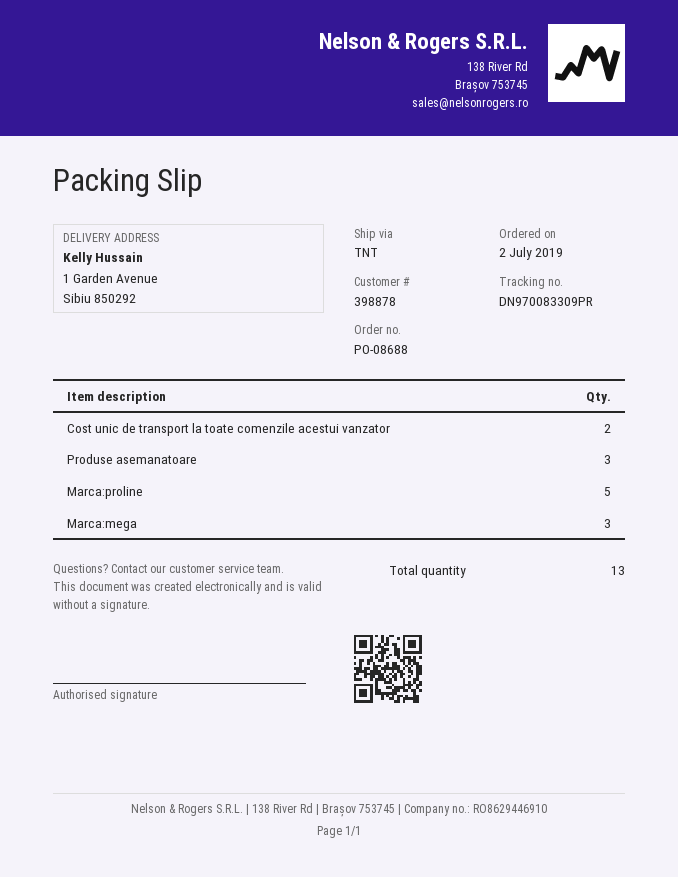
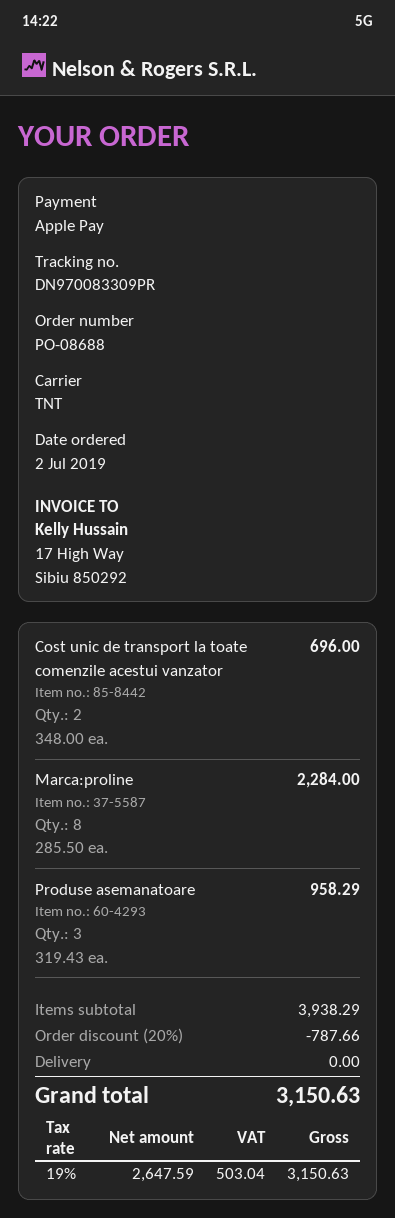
Marca:proline: 5 -> 8
Marca:mega: 3 -> none

